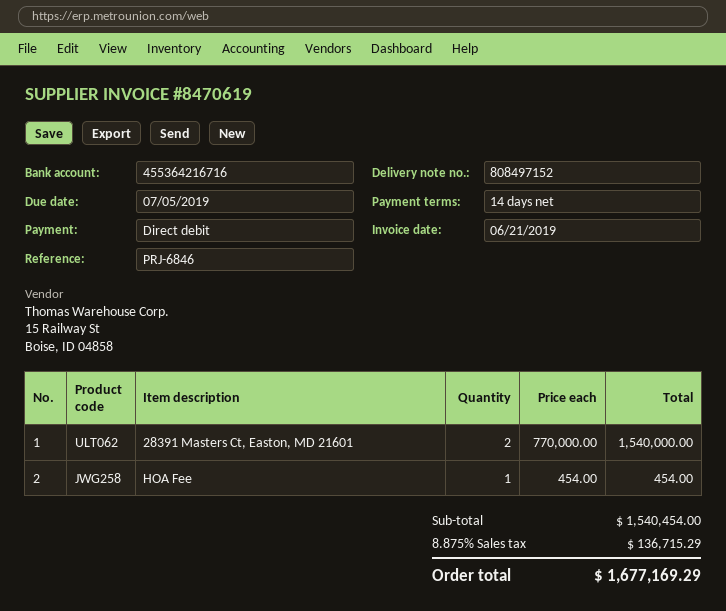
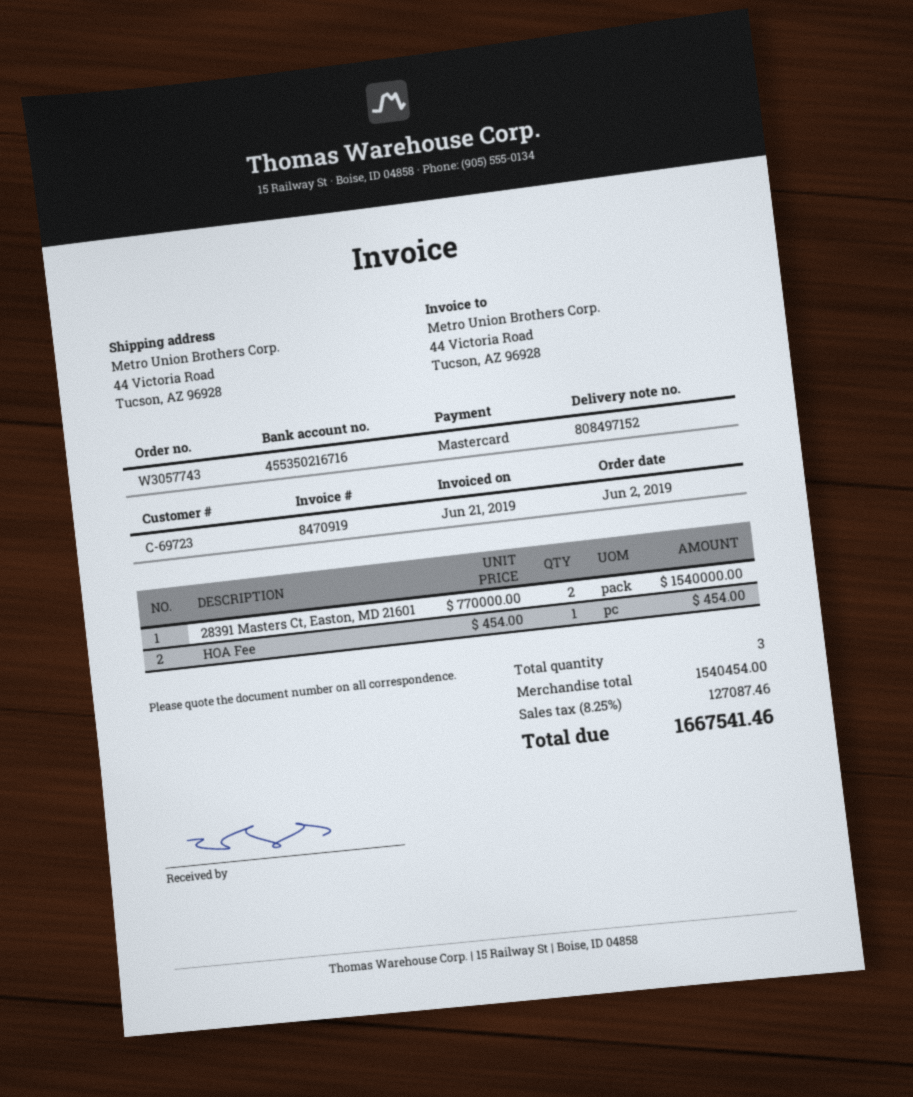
invoice number: 8470619 -> 8470919
payment method: direct debit -> Mastercard
bank account: 455364216716 -> 455350216716
tax: 8.875% = 136715.29 -> 8.25% = 127087.46
total: 1677169.29 -> 1667541.46

